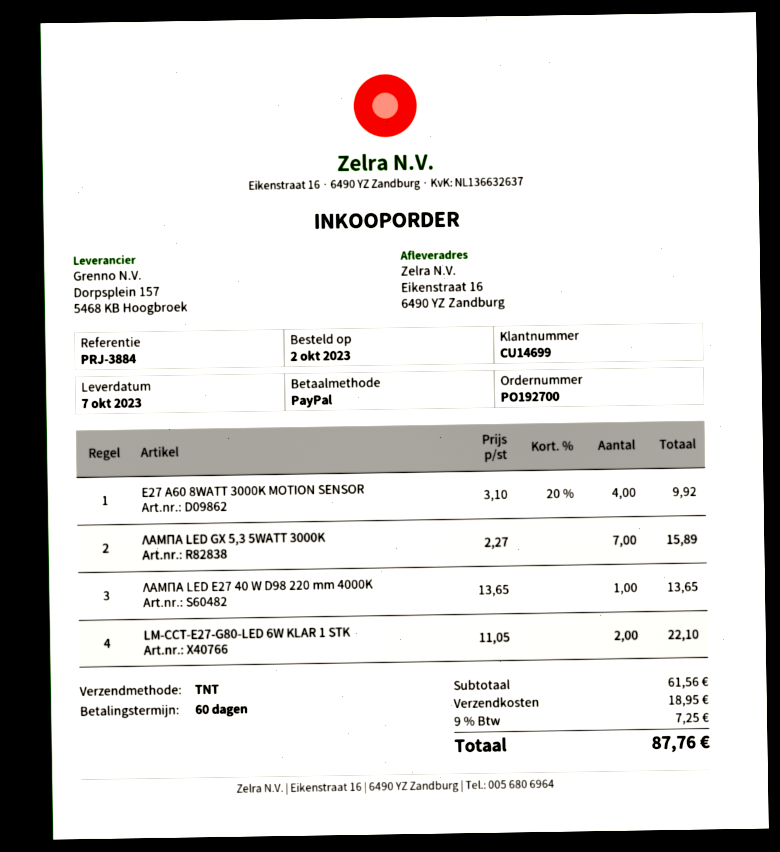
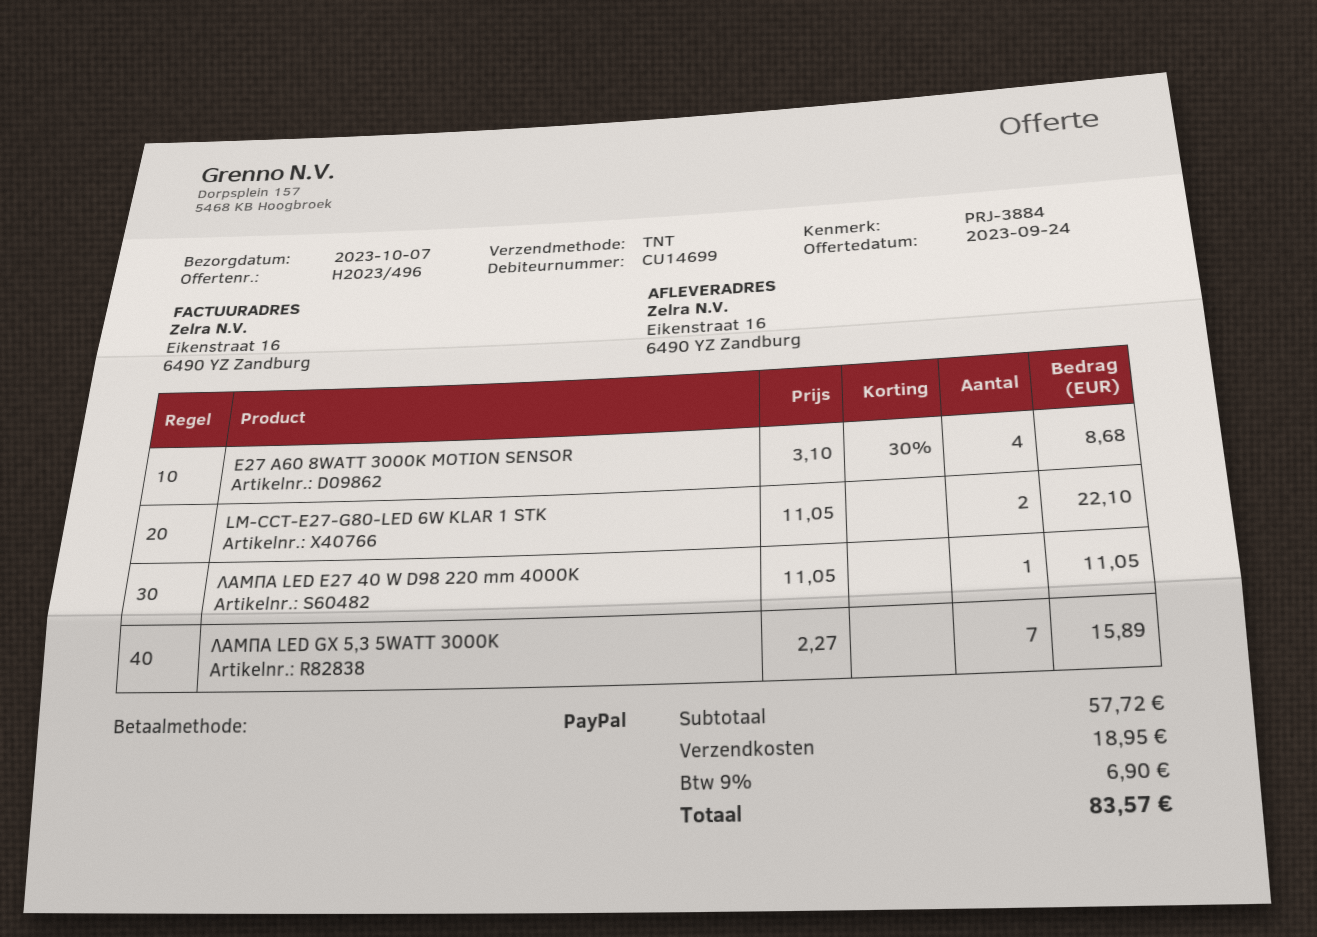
E27 A60 8WATT 3000K MOTION SENSOR: 4 x 3.10 - 20% = 9.92 -> 4 x 3.10 - 30% = 8.68
ΛΑΜΠΑ LED Ε27 40 W D98 220 mm 4000Κ: 1 x 13.65 = 13.65 -> 1 x 11.05 = 11.05
subtotal: 61.56 -> 57.72
tax: 9% = 7.25 -> 9% = 6.90
total: 87.76 -> 83.57

